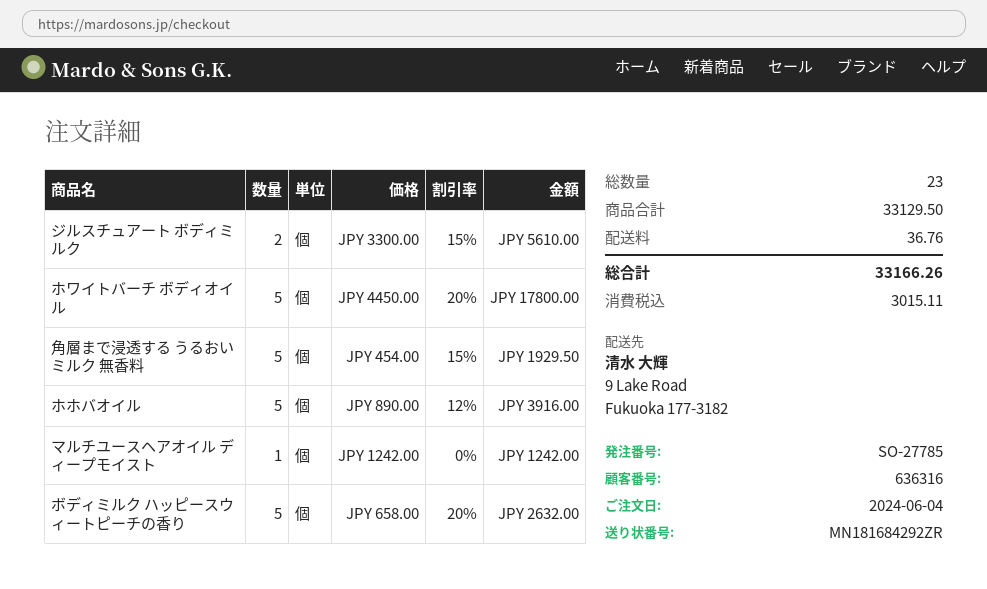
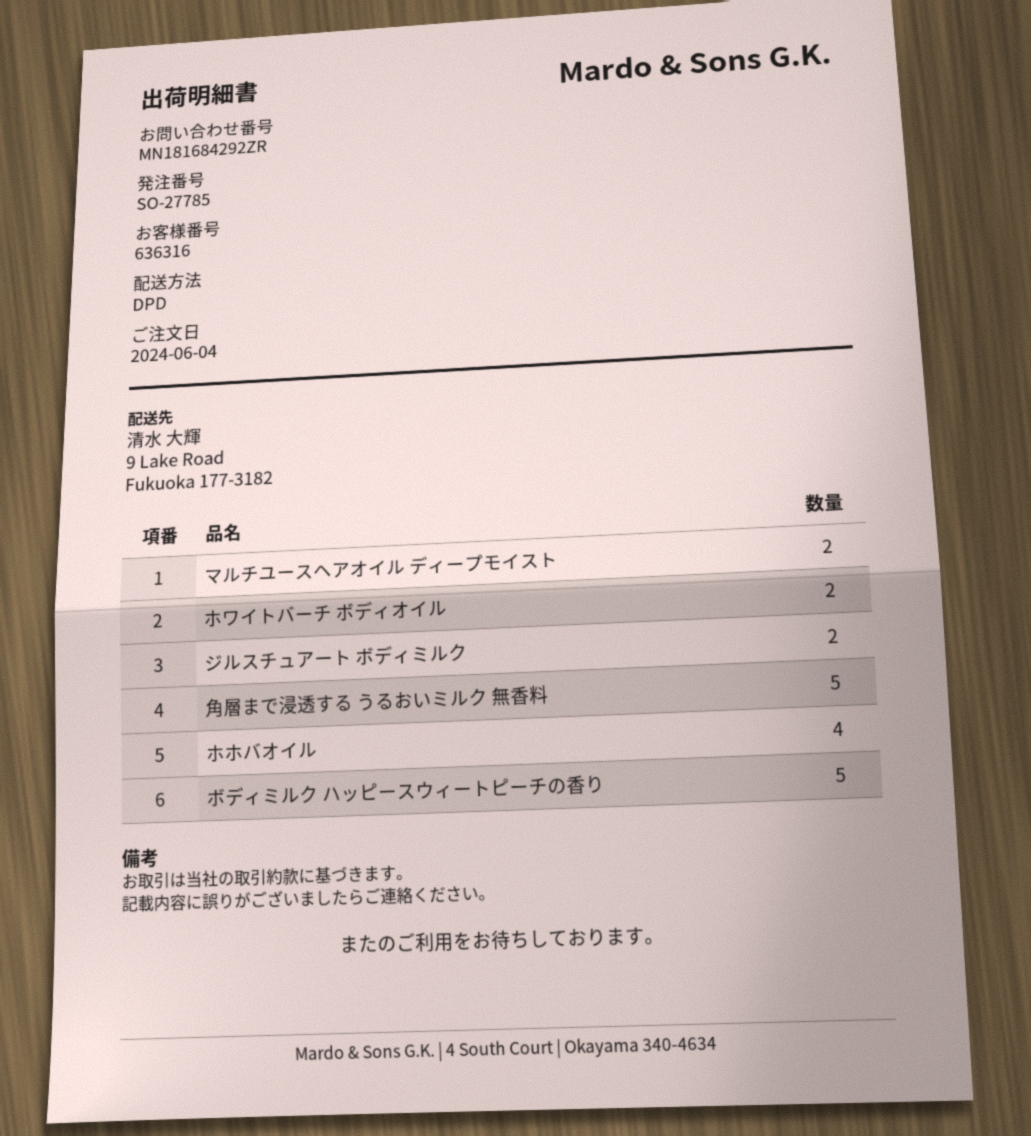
ホワイトバーチ ボディオイル: 5 -> 2
ホホバオイル: 5 -> 4
マルチユースヘアオイル ディープモイスト: 1 -> 2

